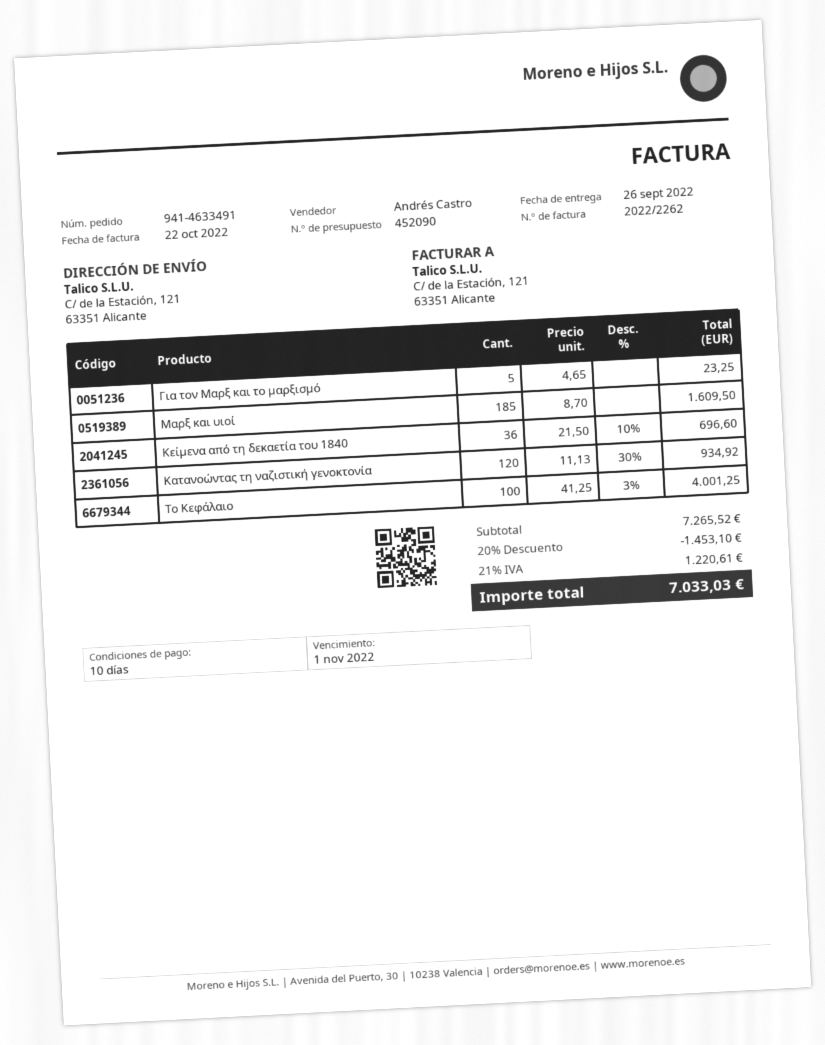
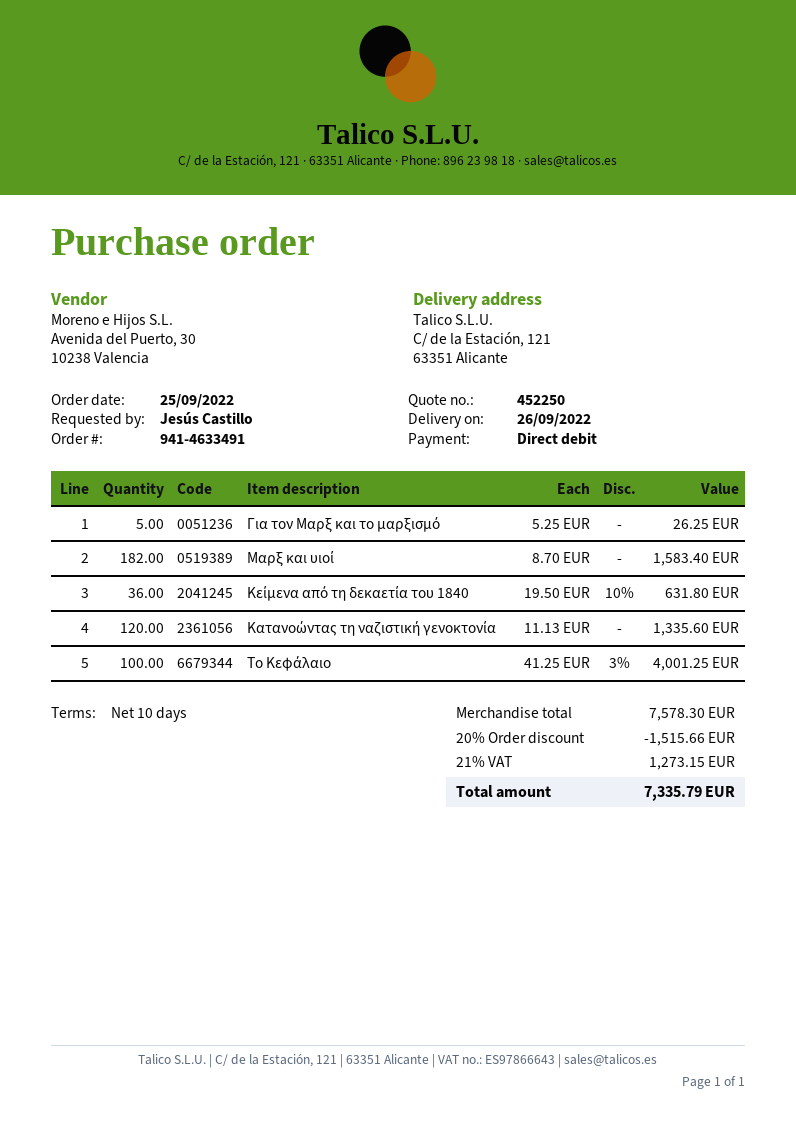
quote number: 452090 -> 452250
Για τον Μαρξ και το μαρξισμό: 5 x 4.65 = 23.25 -> 5 x 5.25 = 26.25
Μαρξ και υιοί: 185 x 8.70 = 1609.50 -> 182 x 8.70 = 1583.40
Κείμενα από τη δεκαετία του 1840: 36 x 21.50 - 10% = 696.60 -> 36 x 19.50 - 10% = 631.80
Κατανοώντας τη ναζιστική γενοκτονία: 120 x 11.13 - 30% = 934.92 -> 120 x 11.13 = 1335.60
subtotal: 7265.52 -> 7578.30
discount: 20% = 1453.10 -> 20% = 1515.66
tax: 21% = 1220.61 -> 21% = 1273.15
total: 7033.03 -> 7335.79

